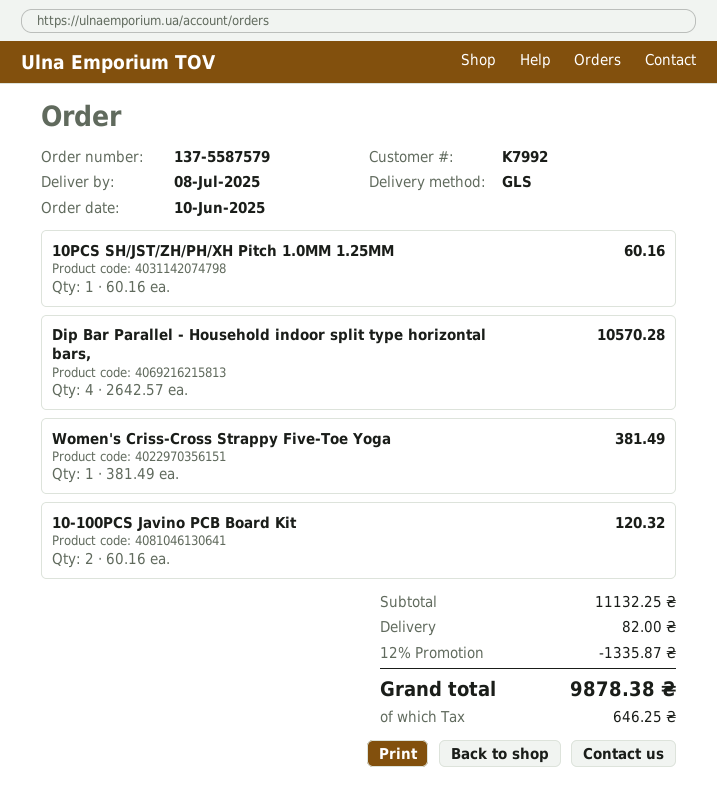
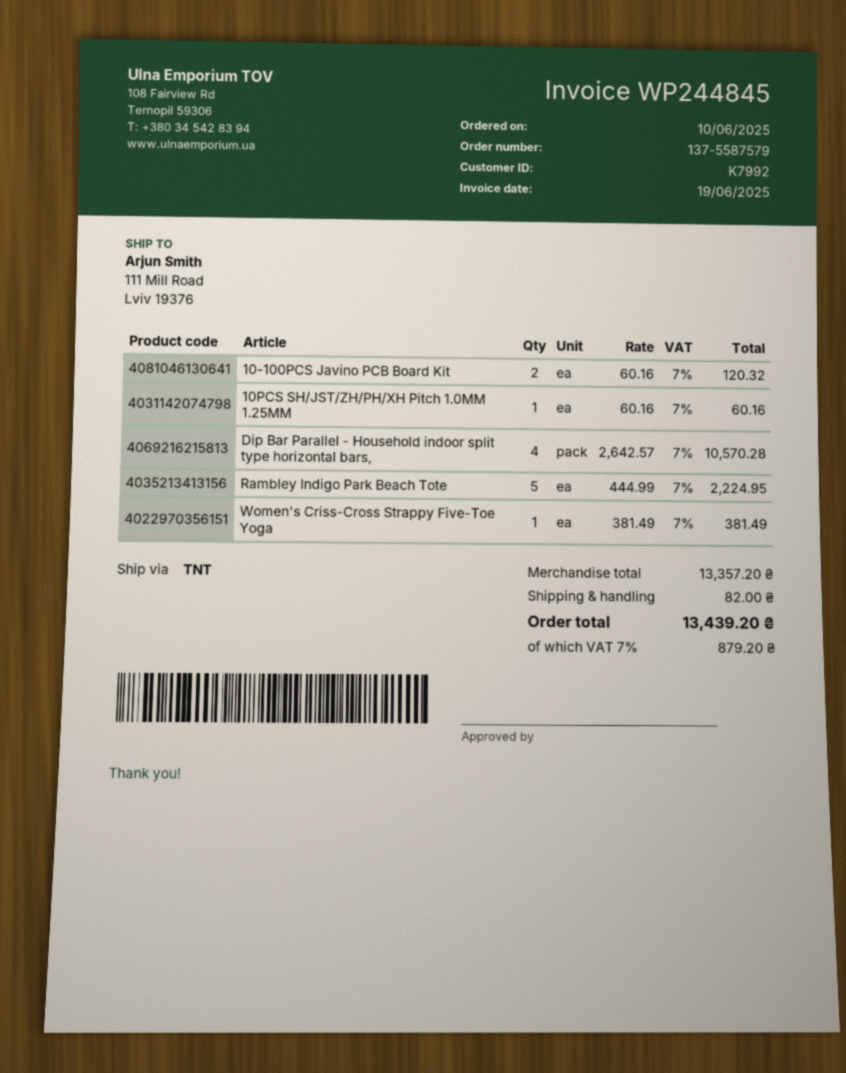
shipping method: GLS -> TNT
Rambley Indigo Park Beach Tote: none -> 5 x 444.99 = 2224.95
subtotal: 11132.25 -> 13357.20
discount: 12% = 1335.87 -> none
tax: 646.25 -> 879.20
total: 9878.38 -> 13439.20

